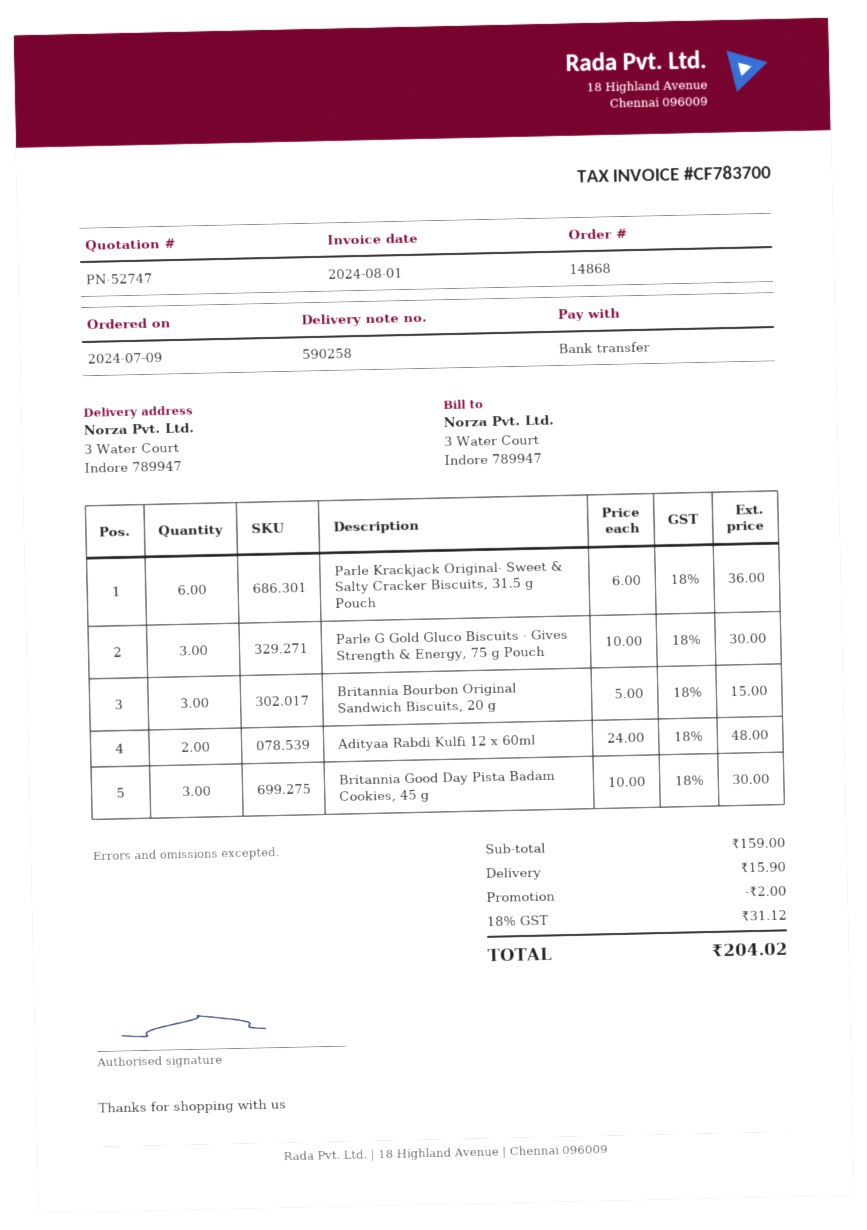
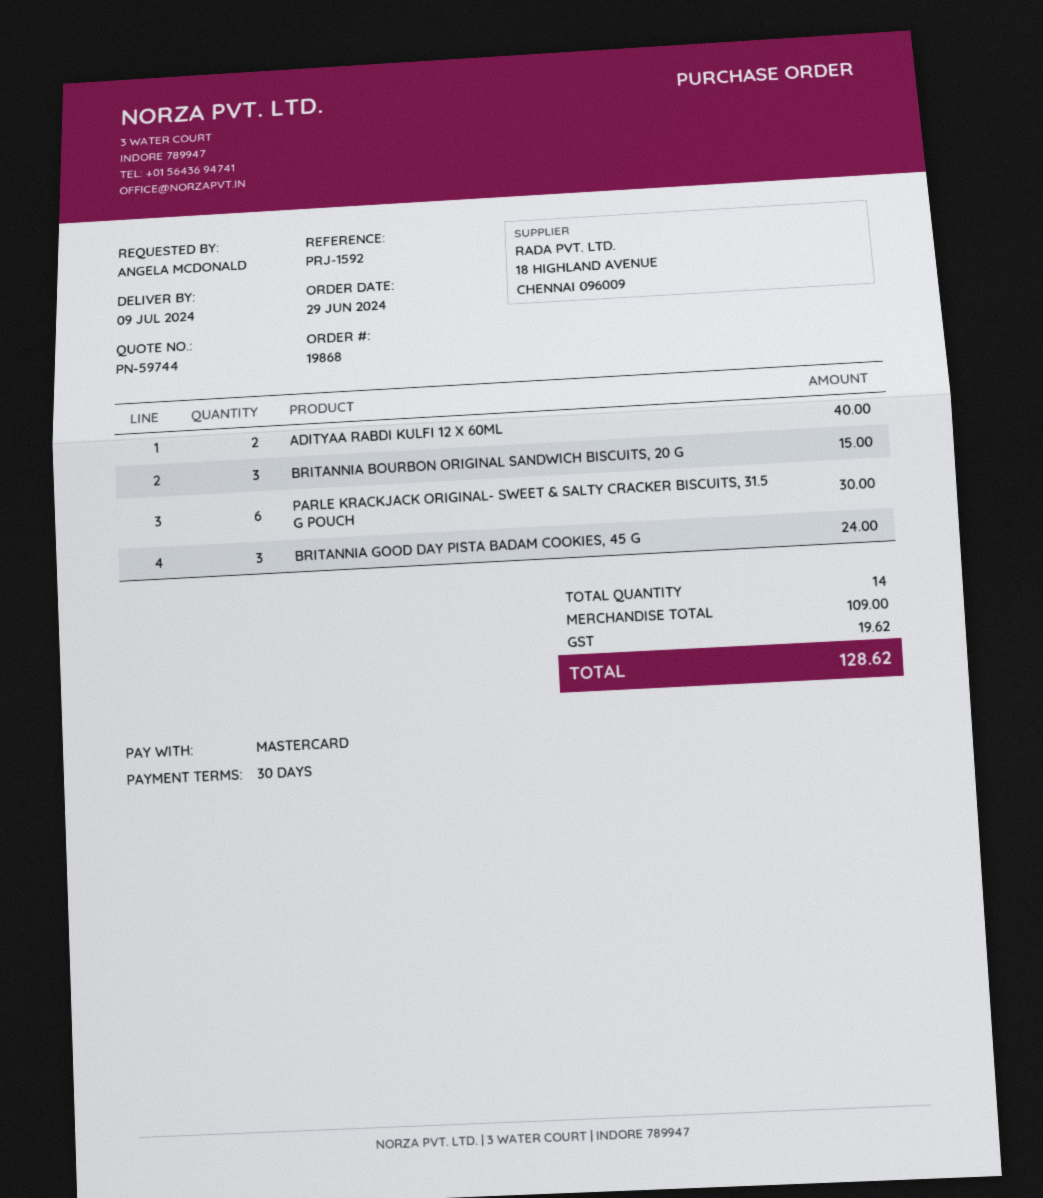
quote number: PN-52747 -> PN-59744
order number: 14868 -> 19868
order date: 2024-07-09 -> 2024-06-29
payment method: bank transfer -> Mastercard
Parle Krackjack Original- Sweet & Salty Cracker Biscuits, 31.5 g Pouch: 6 for 36.00 -> 6 for 30.00
Parle G Gold Gluco Biscuits - Gives Strength & Energy, 75 g Pouch: 3 for 30.00 -> none
Adityaa Rabdi Kulfi 12 x 60ml: 2 for 48.00 -> 2 for 40.00
Britannia Good Day Pista Badam Cookies, 45 g: 3 for 30.00 -> 3 for 24.00
subtotal: 159.00 -> 109.00
discount: 2.00 -> none
shipping: 15.90 -> none
tax: 31.12 -> 19.62
total: 204.02 -> 128.62

